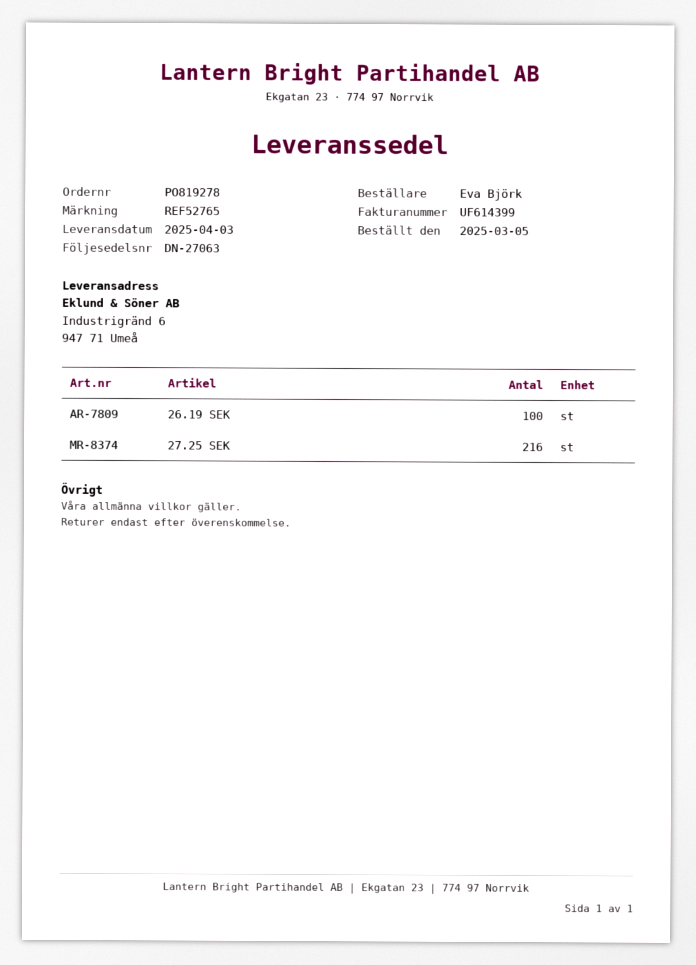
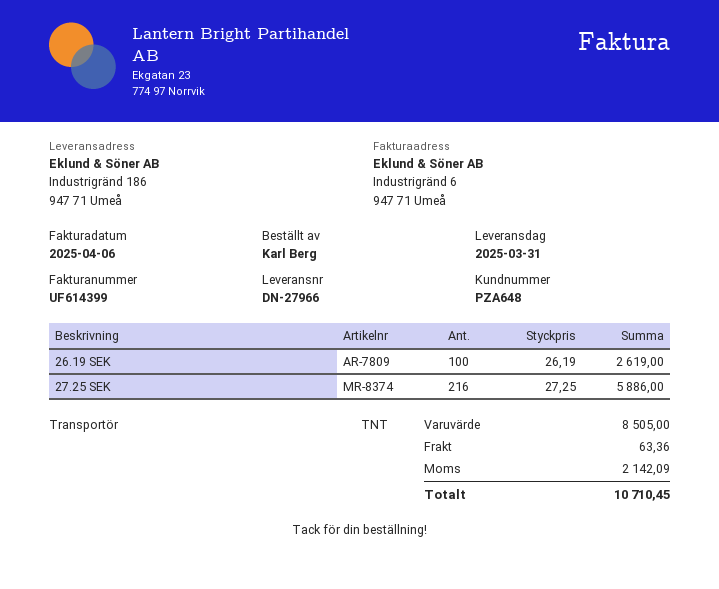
delivery note number: DN-27063 -> DN-27966
delivery date: 2025-04-03 -> 2025-03-31
ordered by: Eva Björk -> Karl Berg
ship to: Industrigränd 6, 947 71 Umeå -> Industrigränd 186, 947 71 Umeå

